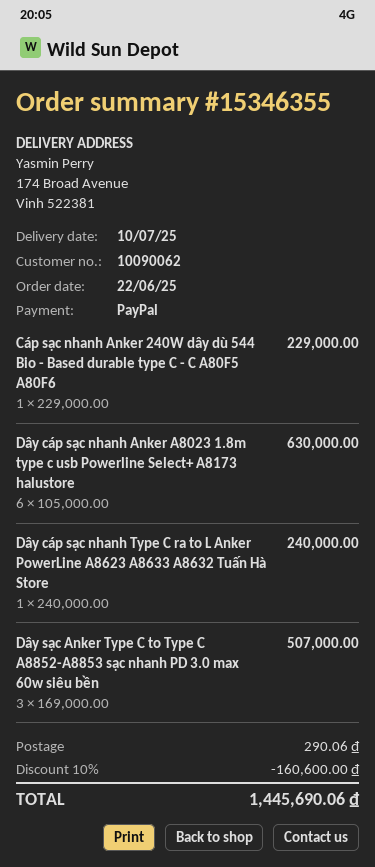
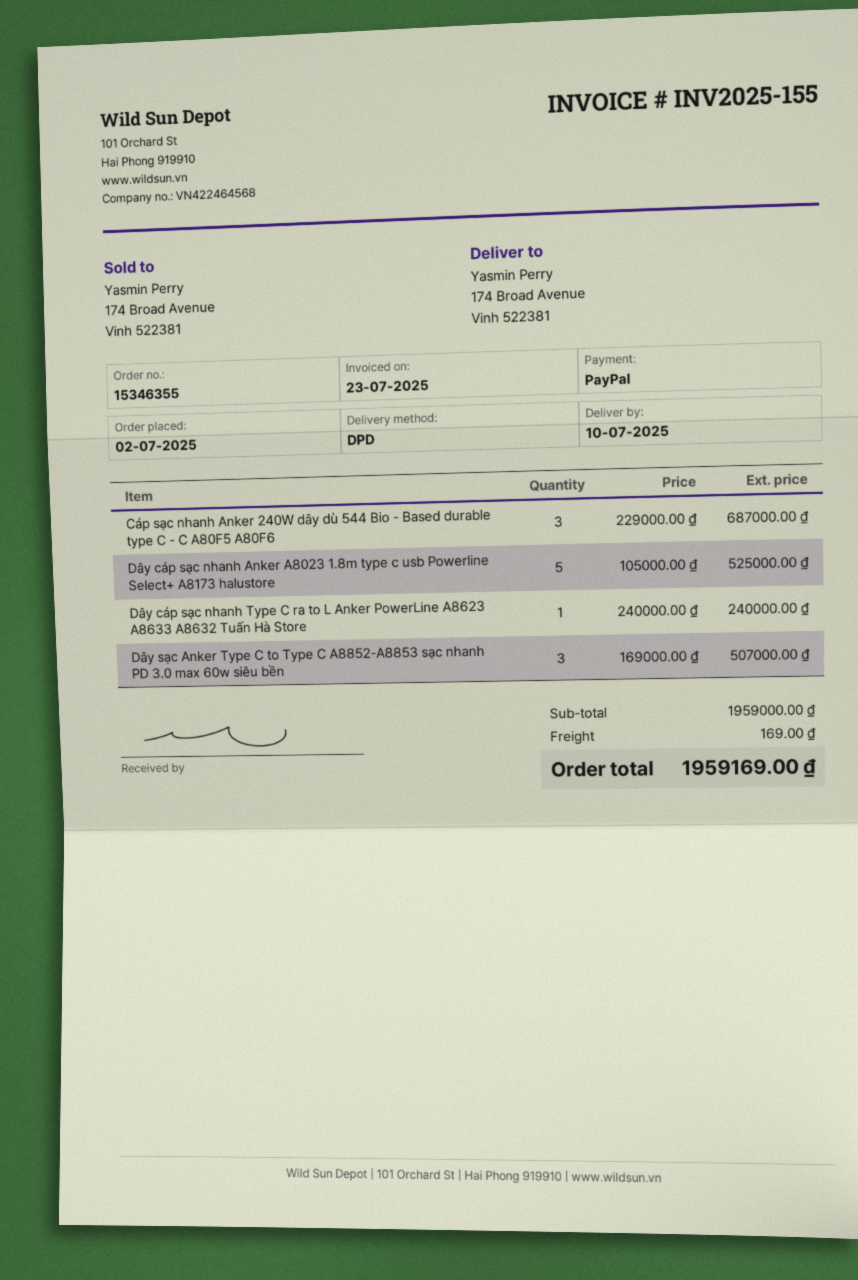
order date: 2025-06-22 -> 2025-07-02
Cáp sạc nhanh Anker 240W dây dù 544 Bio - Based durable type C - C A80F5 A80F6: 1 x 229000.00 = 229000.00 -> 3 x 229000.00 = 687000.00
Dây cáp sạc nhanh Anker A8023 1.8m type c usb Powerline Select+ A8173 halustore: 6 x 105000.00 = 630000.00 -> 5 x 105000.00 = 525000.00
discount: 10% = 160600.00 -> none
shipping: 290.06 -> 169.00
total: 1445690.06 -> 1959169.00

